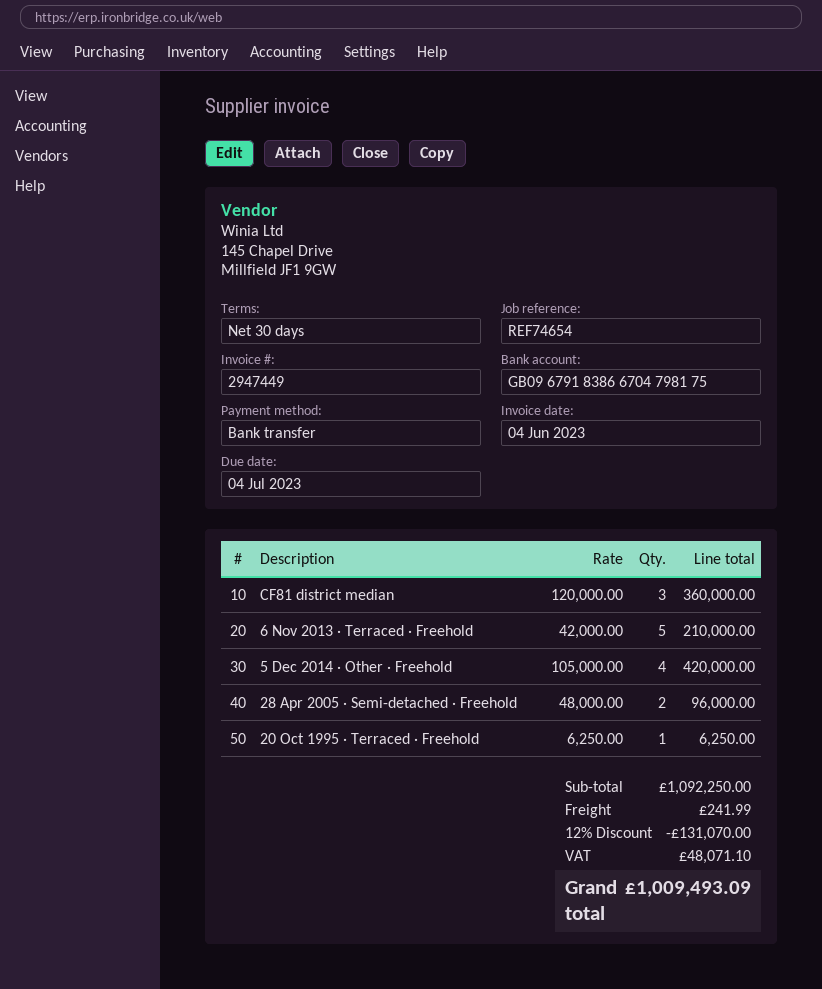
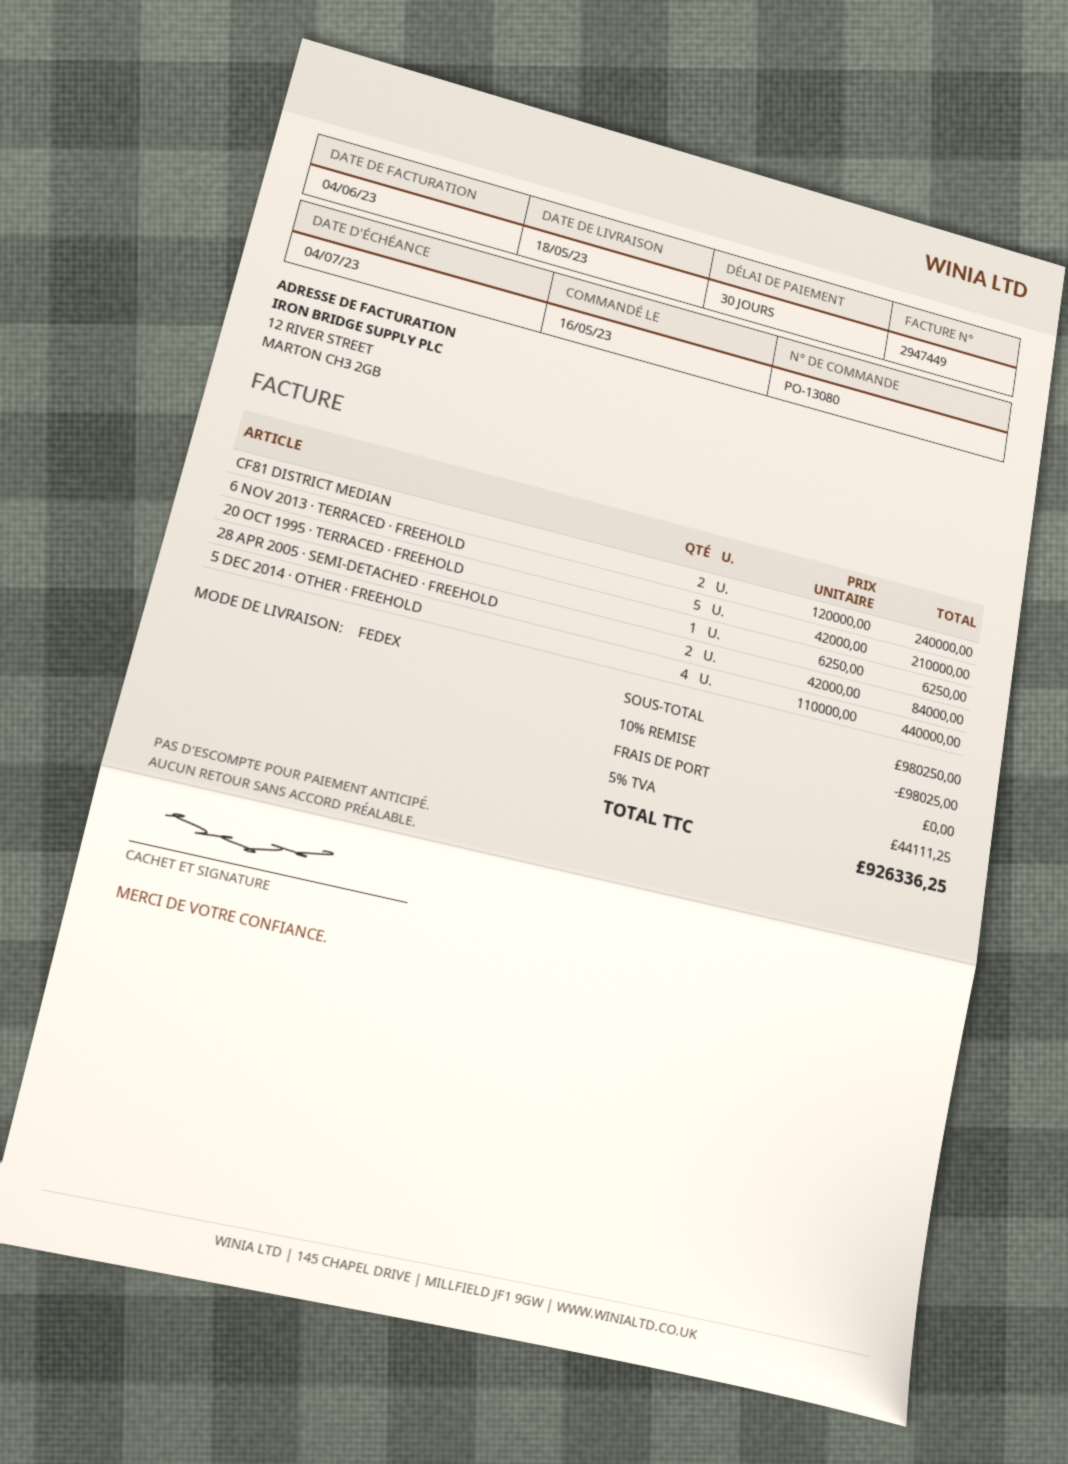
CF81 district median: 3 x 120000.00 = 360000.00 -> 2 x 120000.00 = 240000.00
5 Dec 2014 · Other · Freehold: 4 x 105000.00 = 420000.00 -> 4 x 110000.00 = 440000.00
28 Apr 2005 · Semi-detached · Freehold: 2 x 48000.00 = 96000.00 -> 2 x 42000.00 = 84000.00
subtotal: 1092250.00 -> 980250.00
discount: 12% = 131070.00 -> 10% = 98025.00
shipping: 241.99 -> 0.00
tax: 48071.10 -> 44111.25
total: 1009493.09 -> 926336.25

